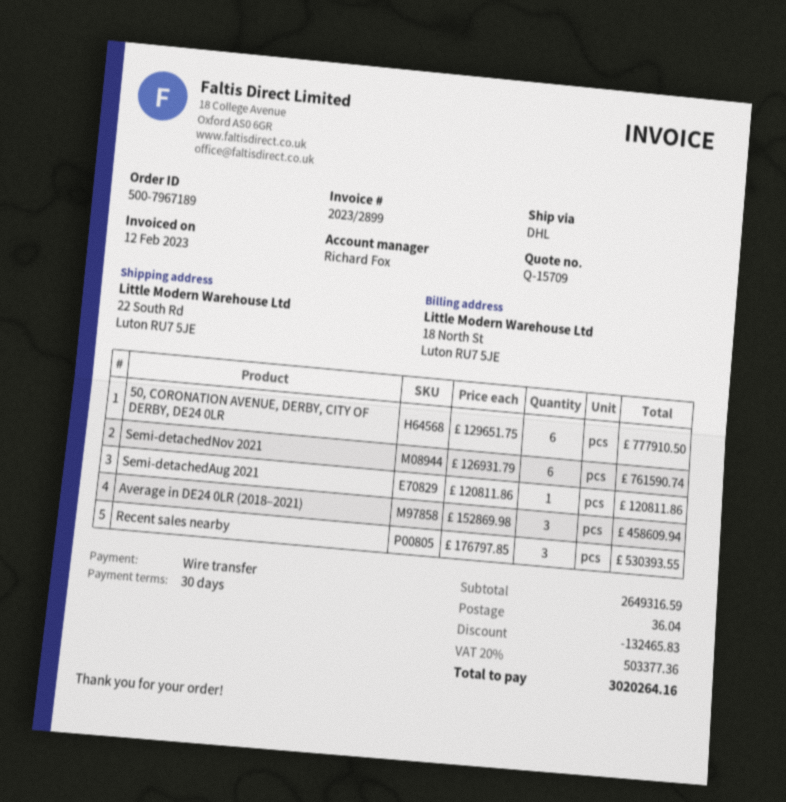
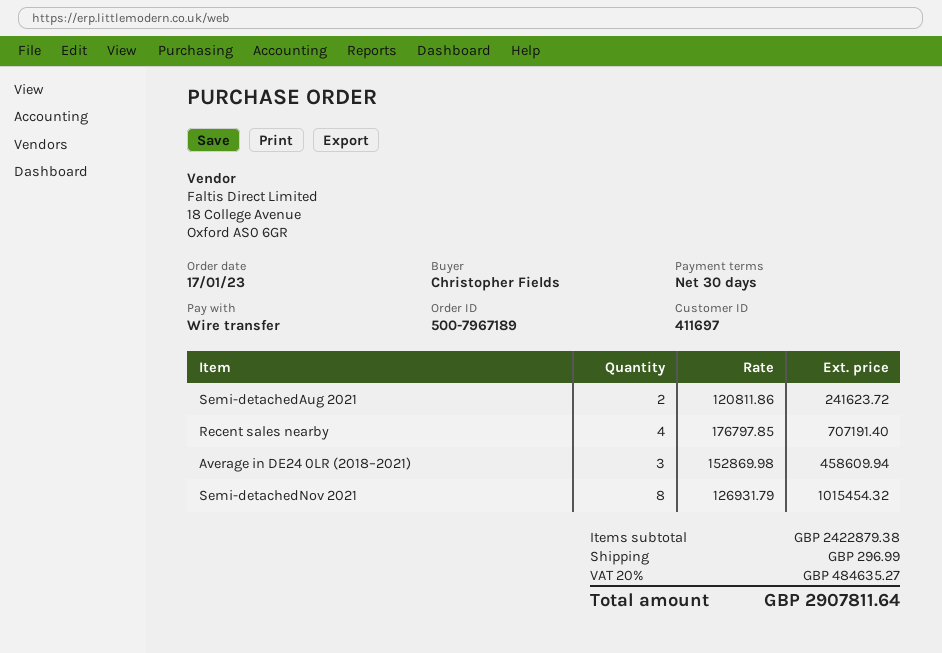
50, CORONATION AVENUE, DERBY, CITY OF DERBY, DE24 0LR: 6 x 129651.75 = 777910.50 -> none
Semi-detachedNov 2021: 6 x 126931.79 = 761590.74 -> 8 x 126931.79 = 1015454.32
Semi-detachedAug 2021: 1 x 120811.86 = 120811.86 -> 2 x 120811.86 = 241623.72
Recent sales nearby: 3 x 176797.85 = 530393.55 -> 4 x 176797.85 = 707191.40
subtotal: 2649316.59 -> 2422879.38
discount: 132465.83 -> none
shipping: 36.04 -> 296.99
tax: 20% = 503377.36 -> 20% = 484635.27
total: 3020264.16 -> 2907811.64

